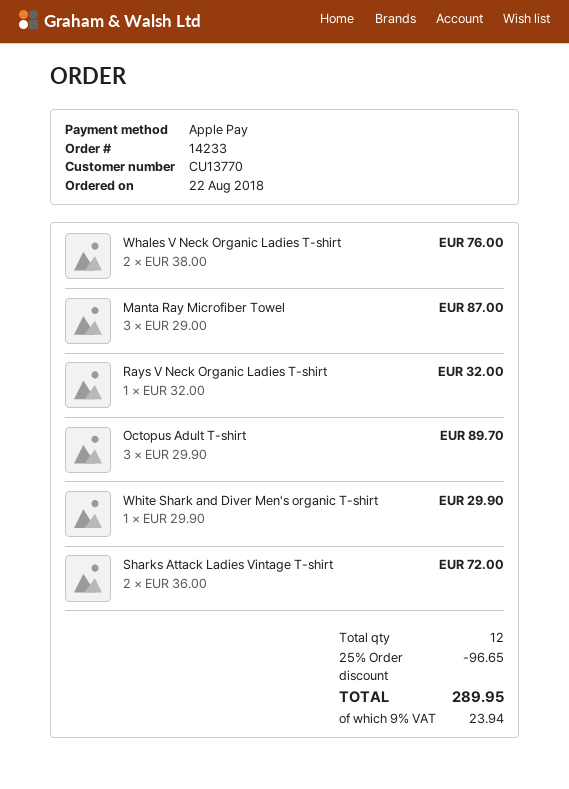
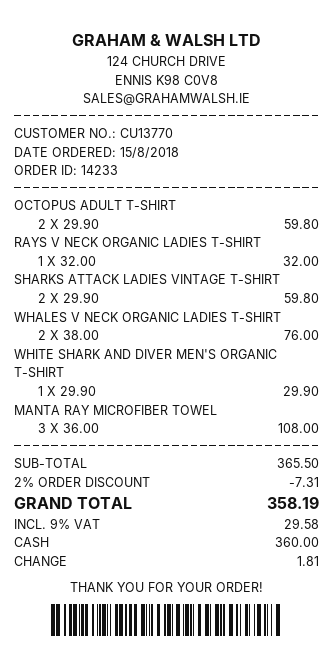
order date: 2018-08-22 -> 2018-08-15
payment method: Apple Pay -> cash
Manta Ray Microfiber Towel: 3 x 29.00 = 87.00 -> 3 x 36.00 = 108.00
Octopus Adult T-shirt: 3 x 29.90 = 89.70 -> 2 x 29.90 = 59.80
Sharks Attack Ladies Vintage T-shirt: 2 x 36.00 = 72.00 -> 2 x 29.90 = 59.80
discount: 25% = 96.65 -> 2% = 7.31
tax: 9% = 23.94 -> 9% = 29.58
total: 289.95 -> 358.19

